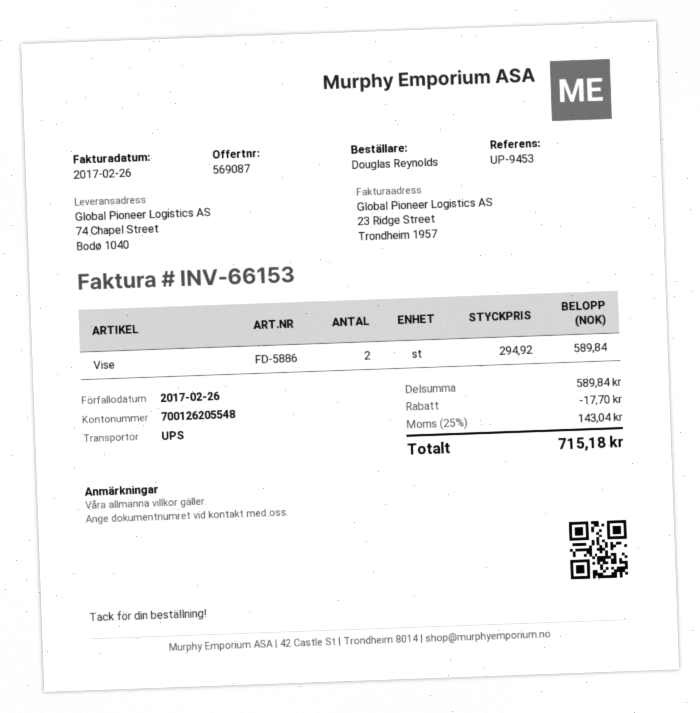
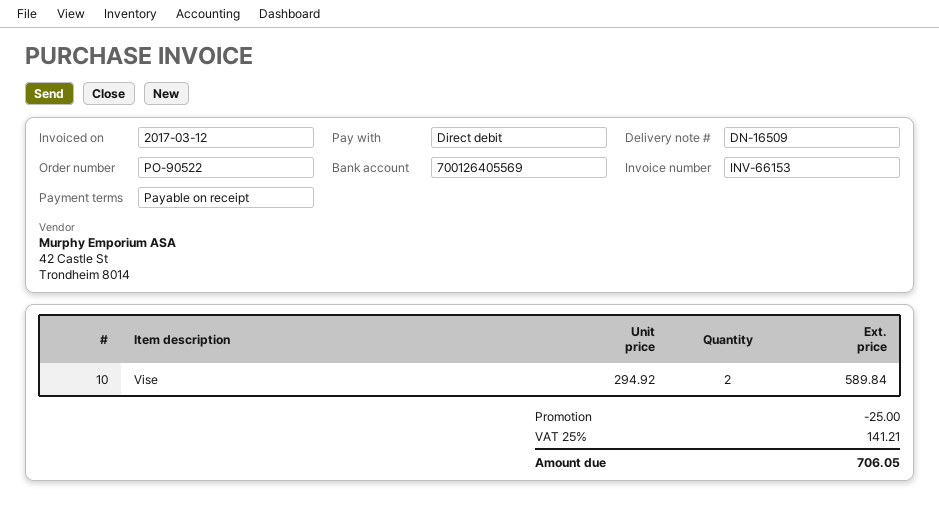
invoice date: 2017-02-26 -> 2017-03-12
bank account: 700126205548 -> 700126405569
discount: 17.70 -> 25.00
tax: 25% = 143.04 -> 25% = 141.21
total: 715.18 -> 706.05

